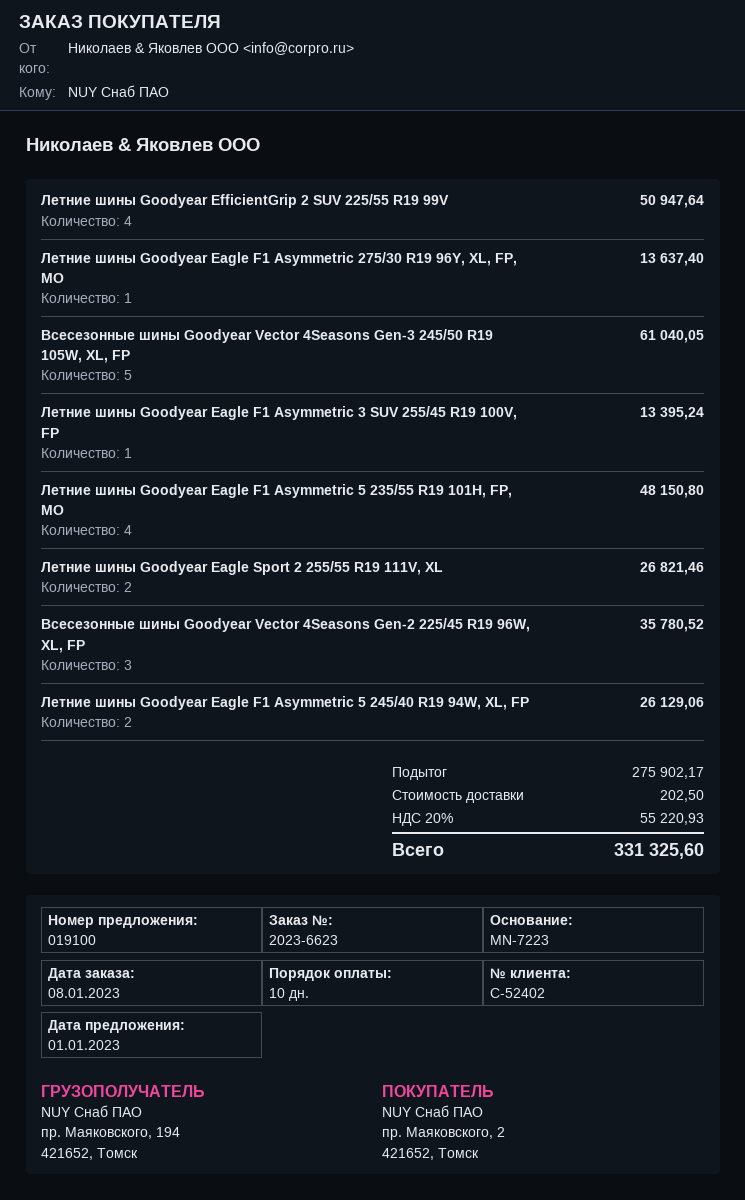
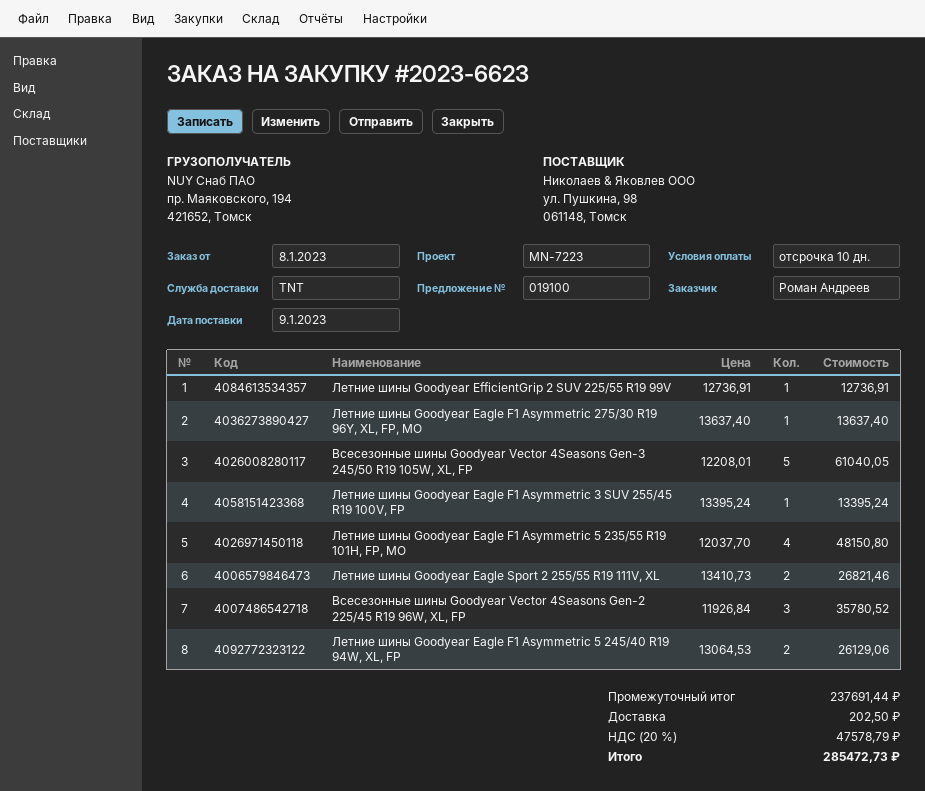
Летние шины Goodyear EfficientGrip 2 SUV 225/55 R19 99V: 4 for 50947.64 -> 1 for 12736.91
subtotal: 275902.17 -> 237691.44
tax: 20% = 55220.93 -> 20% = 47578.79
total: 331325.60 -> 285472.73

